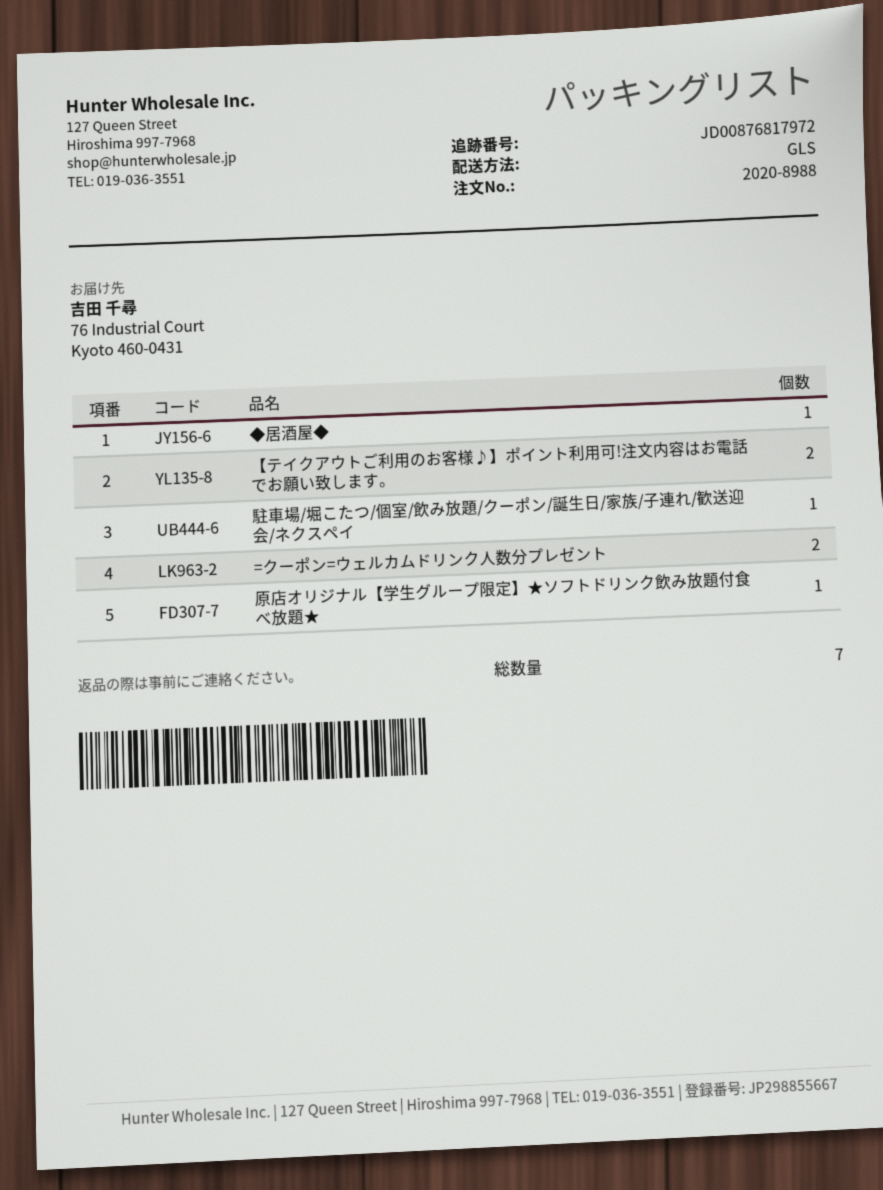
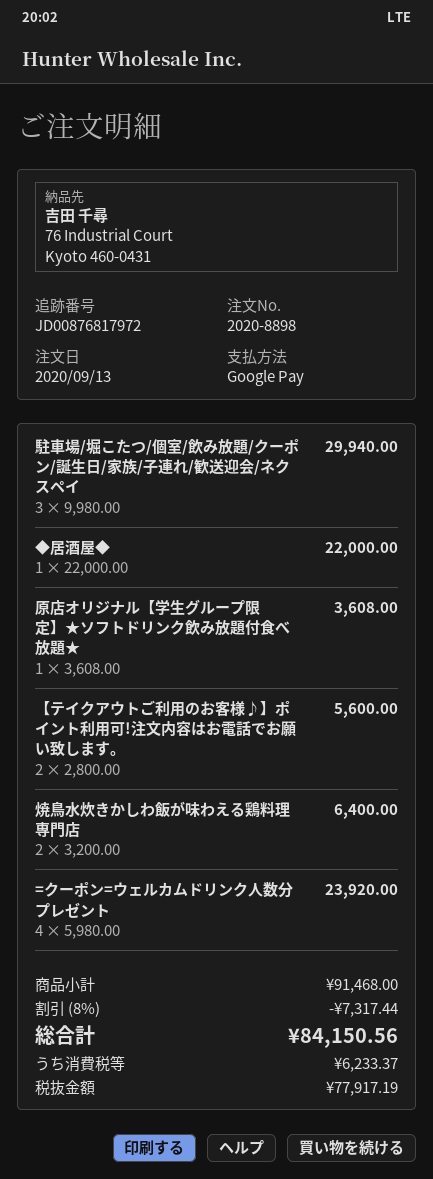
order number: 2020-8988 -> 2020-8898
駐車場/堀こたつ/個室/飲み放題/クーポン/誕生日/家族/子連れ/歓送迎会/ネクスペイ: 1 -> 3
=クーポン=ウェルカムドリンク人数分プレゼント: 2 -> 4
焼鳥水炊きかしわ飯が味わえる鶏料理専門店: none -> 2

